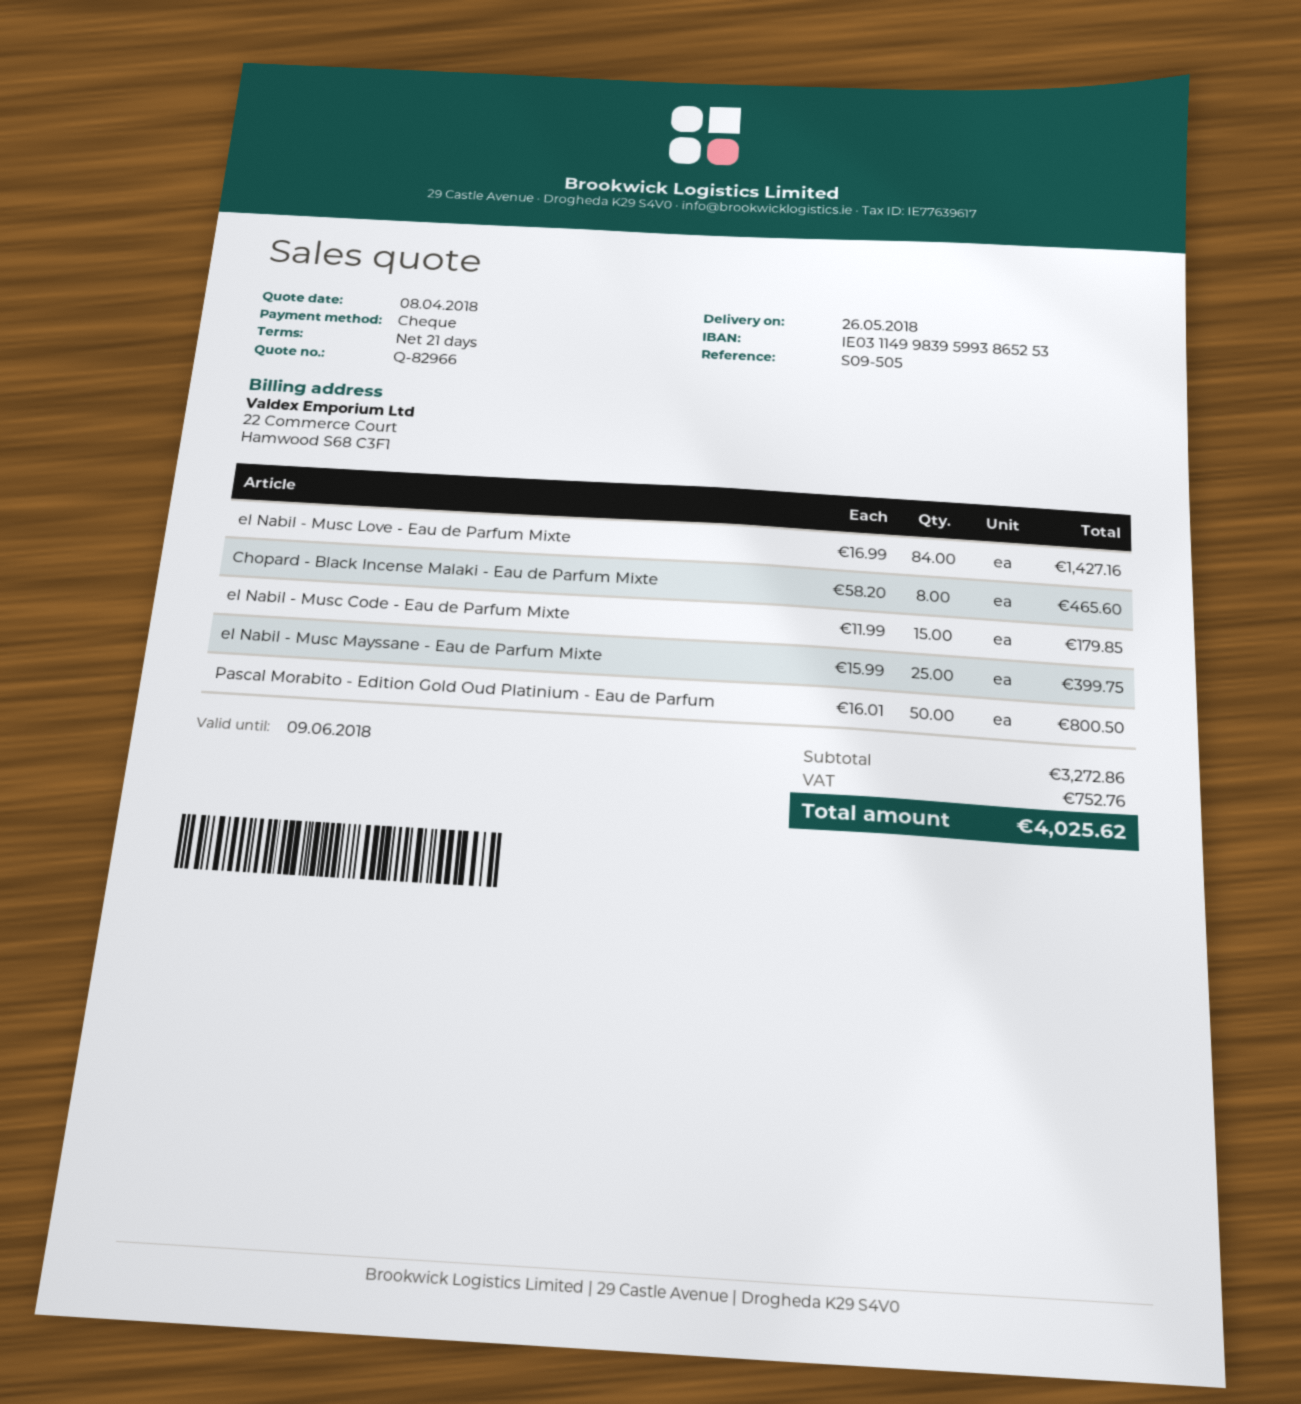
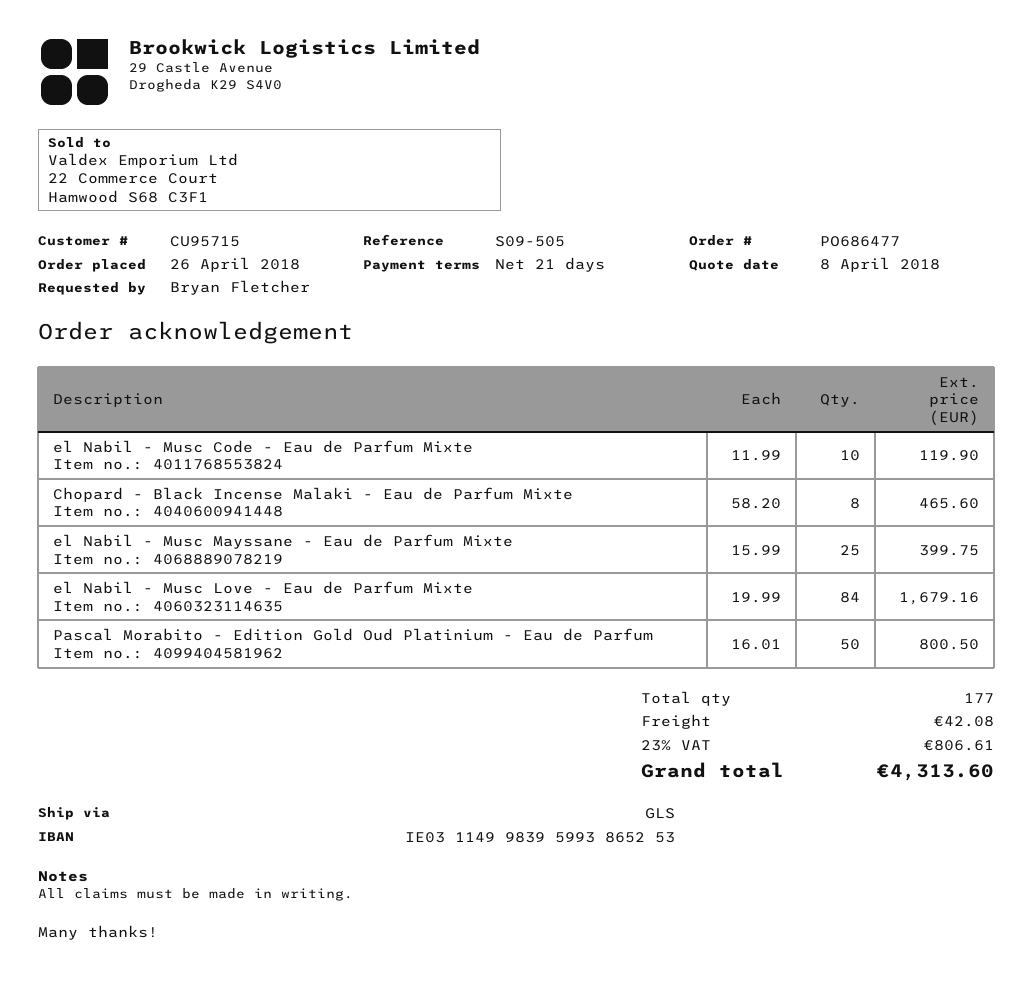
el Nabil - Musc Love - Eau de Parfum Mixte: 84 x 16.99 = 1427.16 -> 84 x 19.99 = 1679.16
el Nabil - Musc Code - Eau de Parfum Mixte: 15 x 11.99 = 179.85 -> 10 x 11.99 = 119.90
shipping: none -> 42.08
tax: 752.76 -> 806.61
total: 4025.62 -> 4313.60

